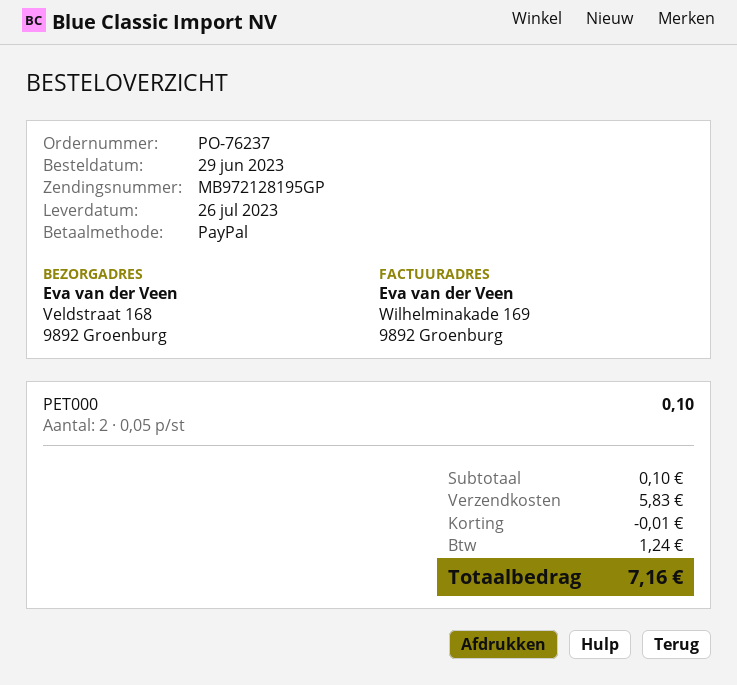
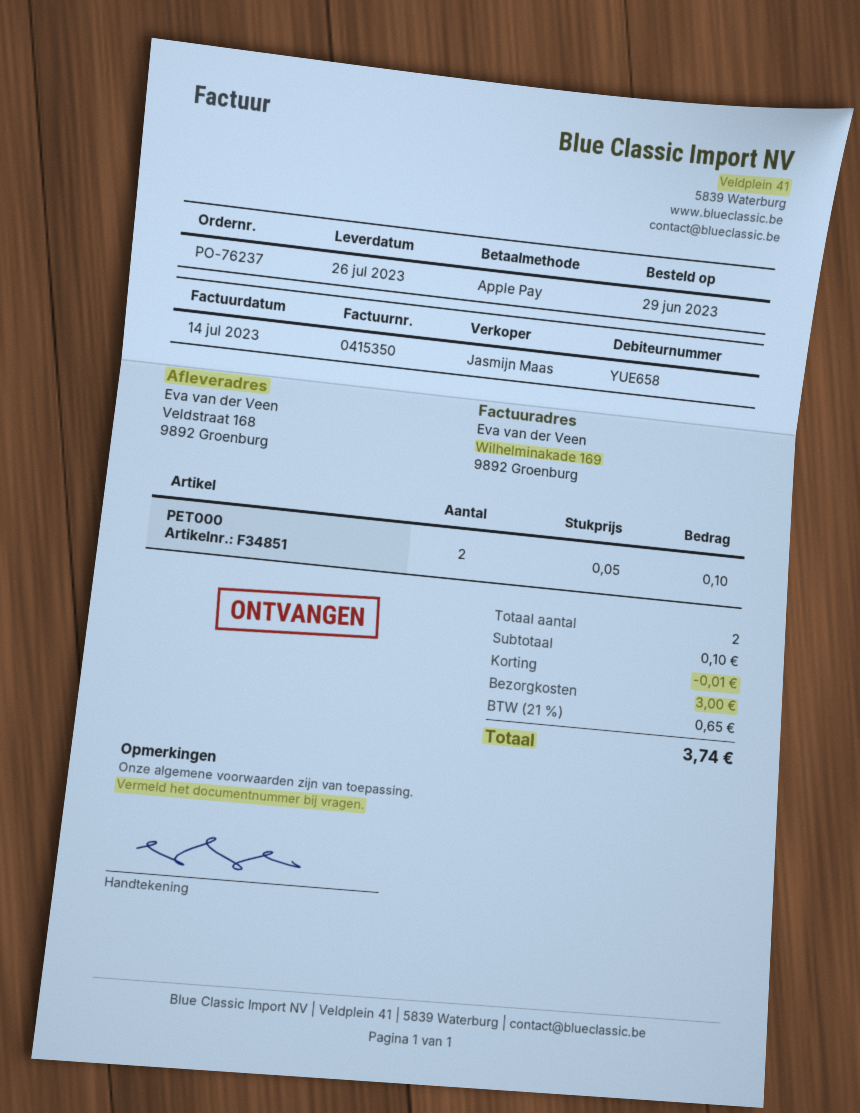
payment method: PayPal -> Apple Pay
shipping: 5.83 -> 3.00
tax: 1.24 -> 0.65
total: 7.16 -> 3.74

